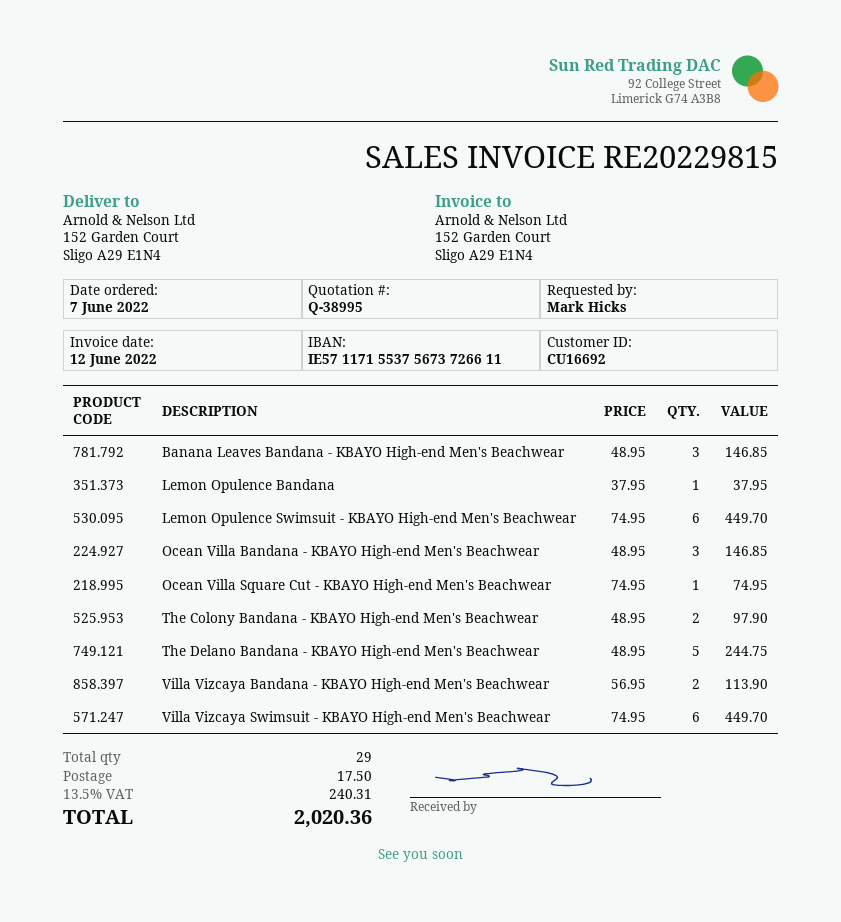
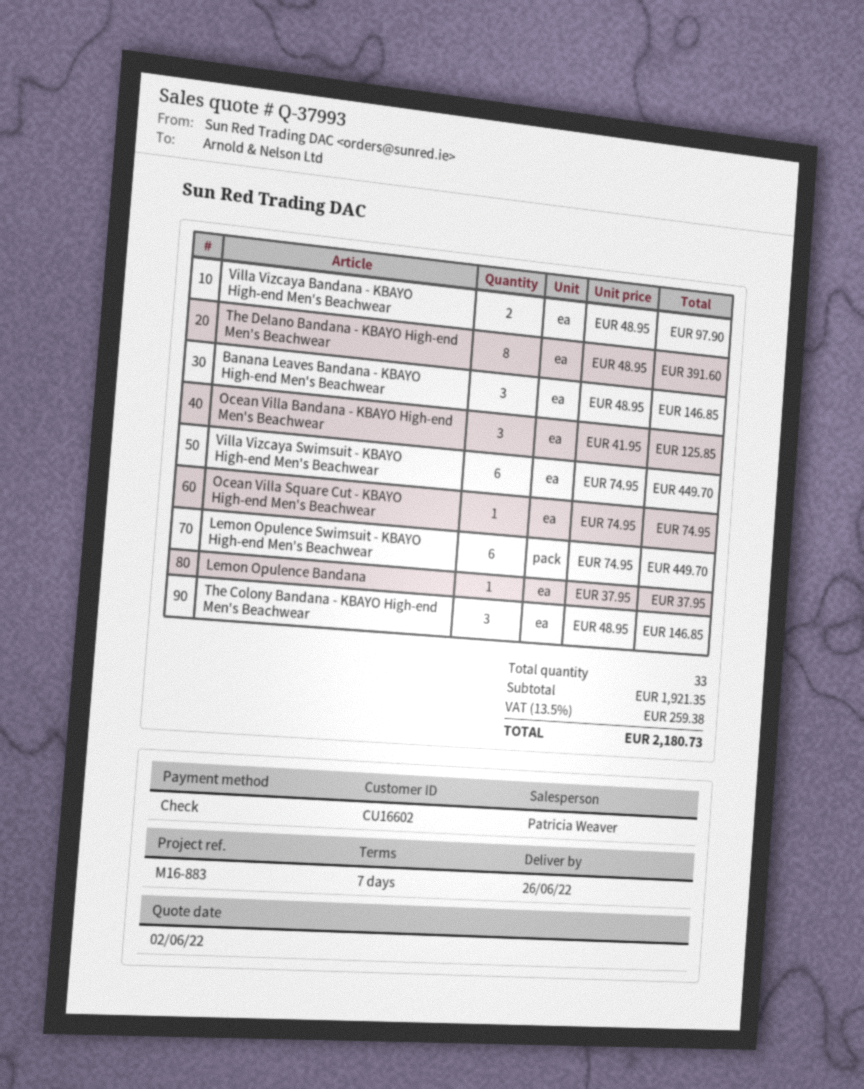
quote number: Q-38995 -> Q-37993
customer number: CU16692 -> CU16602
Ocean Villa Bandana - KBAYO High-end Men's Beachwear: 3 x 48.95 = 146.85 -> 3 x 41.95 = 125.85
The Colony Bandana - KBAYO High-end Men's Beachwear: 2 x 48.95 = 97.90 -> 3 x 48.95 = 146.85
The Delano Bandana - KBAYO High-end Men's Beachwear: 5 x 48.95 = 244.75 -> 8 x 48.95 = 391.60
Villa Vizcaya Bandana - KBAYO High-end Men's Beachwear: 2 x 56.95 = 113.90 -> 2 x 48.95 = 97.90
total quantity: 29 -> 33
shipping: 17.50 -> none
tax: 13.5% = 240.31 -> 13.5% = 259.38
total: 2020.36 -> 2180.73

